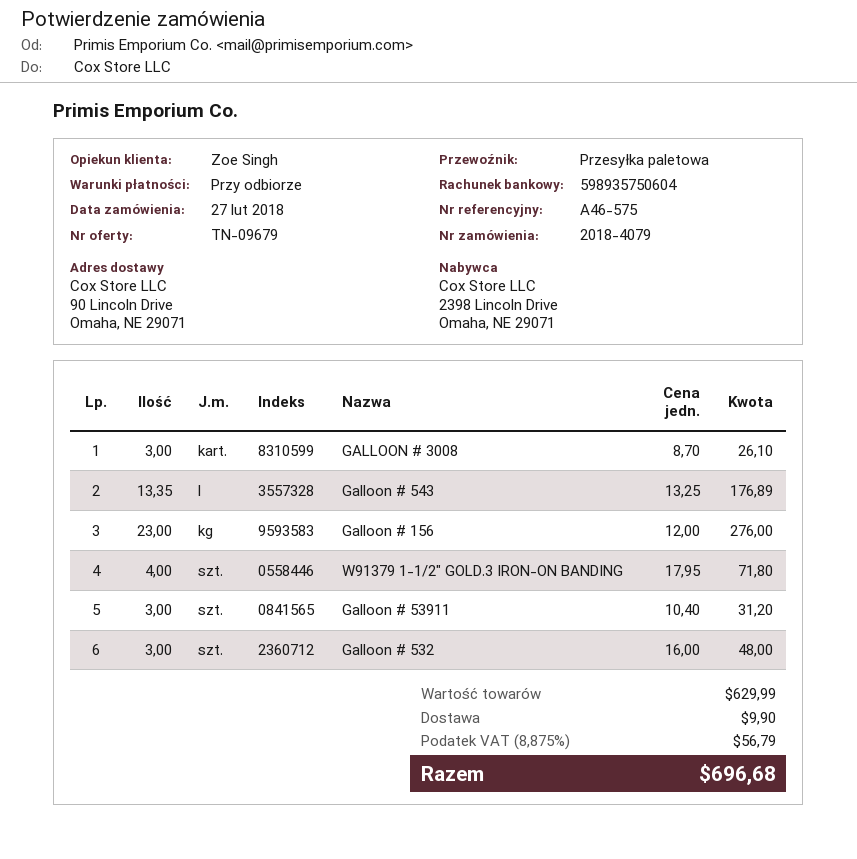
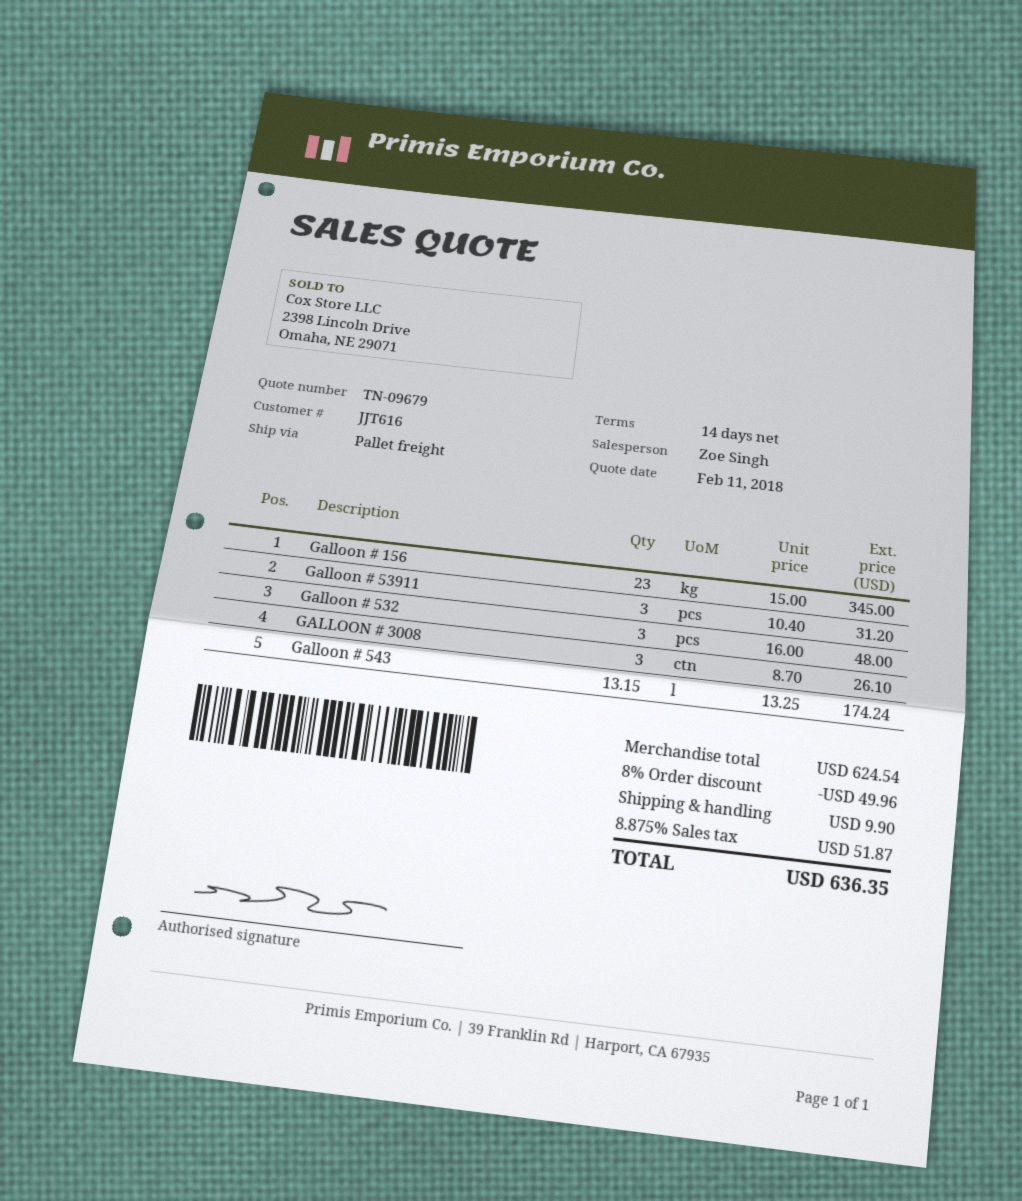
payment terms: on receipt -> 14 days
Galloon # 543: 13.35 x 13.25 = 176.89 -> 13.15 x 13.25 = 174.24
Galloon # 156: 23 x 12.00 = 276.00 -> 23 x 15.00 = 345.00
W91379 1-1/2" GOLD.3 IRON-ON BANDING: 4 x 17.95 = 71.80 -> none
subtotal: 629.99 -> 624.54
discount: none -> 8% = 49.96
tax: 8.875% = 56.79 -> 8.875% = 51.87
total: 696.68 -> 636.35

